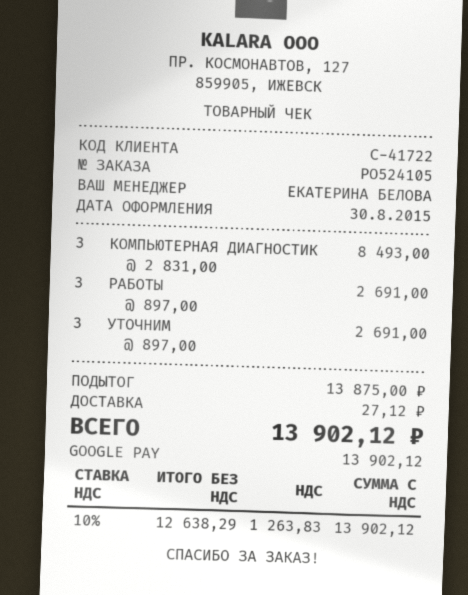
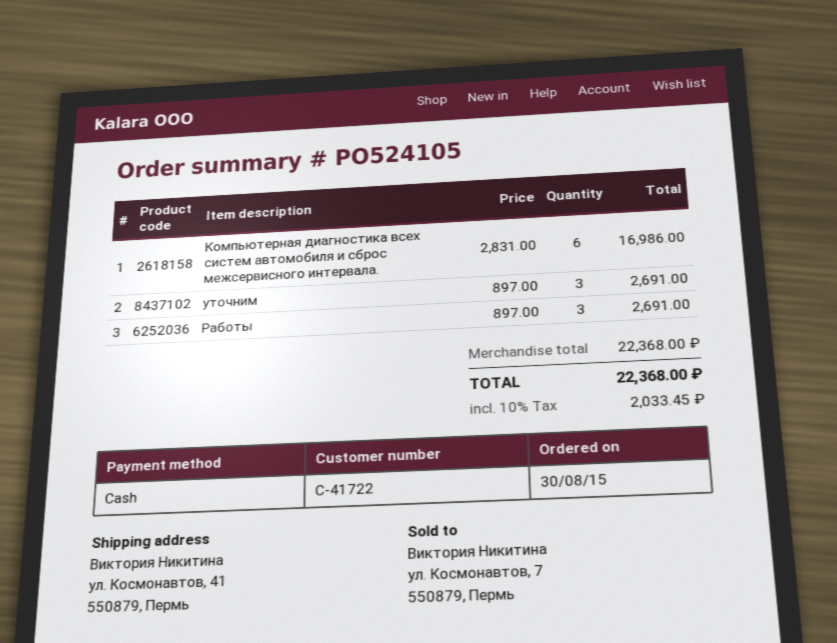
payment method: Google Pay -> cash
КОМПЬЮТЕРНАЯ ДИАГНОСТИК: 3 x 2831.00 = 8493.00 -> 6 x 2831.00 = 16986.00
subtotal: 13875.00 -> 22368.00
shipping: 27.12 -> none
tax: 10% = 1263.83 -> 10% = 2033.45
total: 13902.12 -> 22368.00

